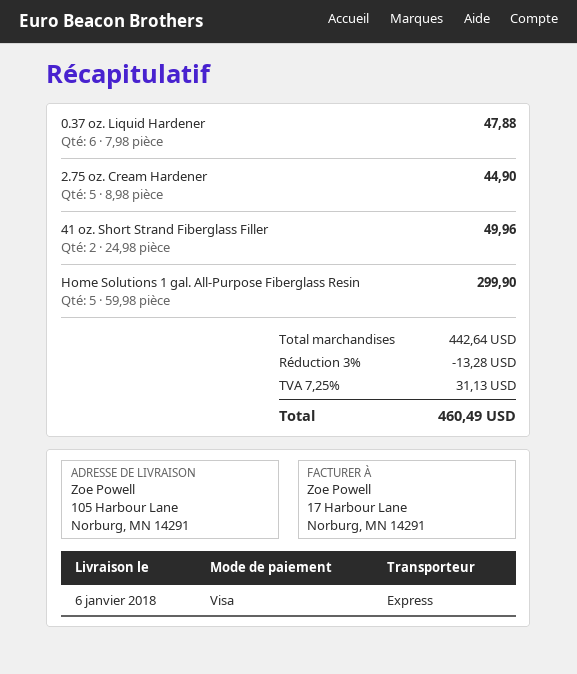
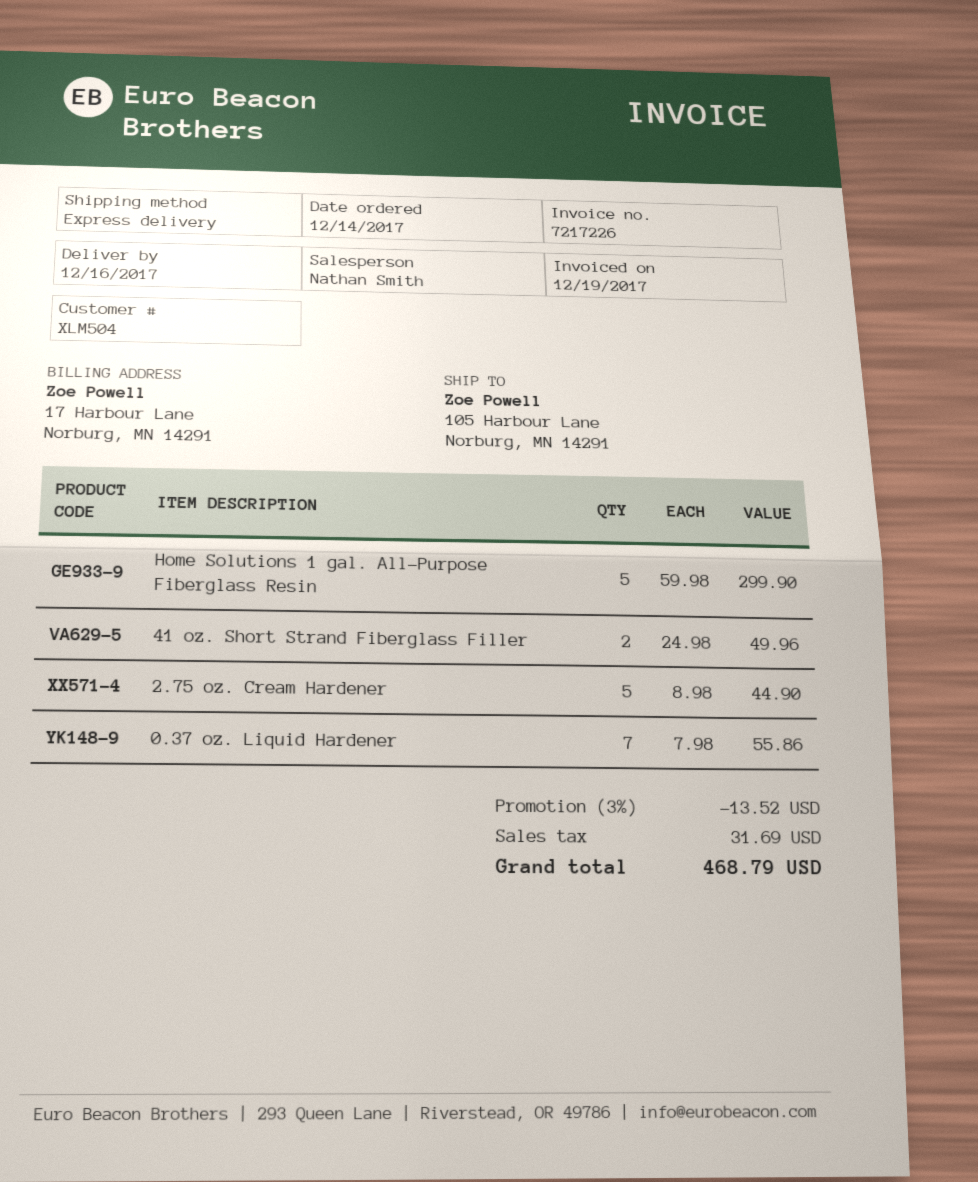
delivery date: 2018-01-06 -> 2017-12-16
0.37 oz. Liquid Hardener: 6 x 7.98 = 47.88 -> 7 x 7.98 = 55.86
discount: 3% = 13.28 -> 3% = 13.52
tax: 31.13 -> 31.69
total: 460.49 -> 468.79

